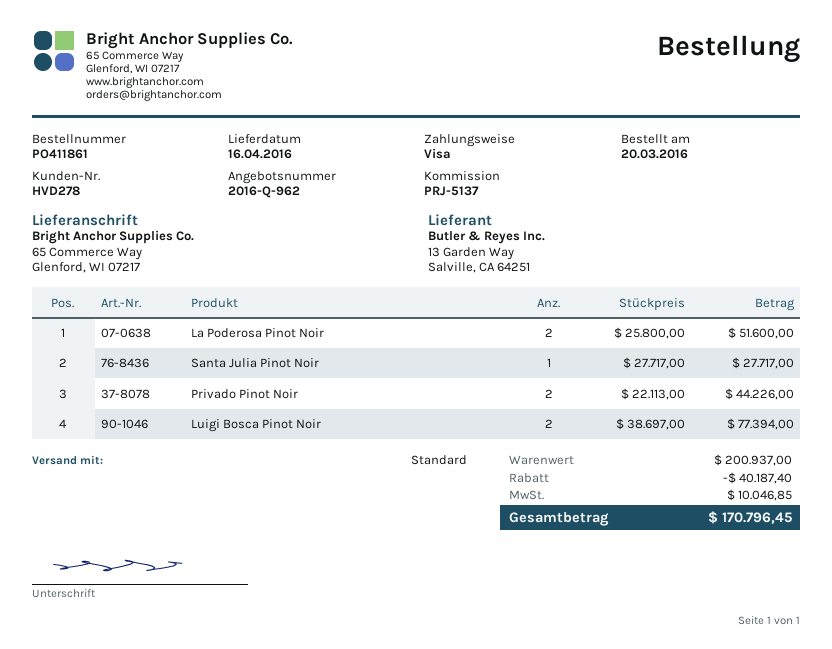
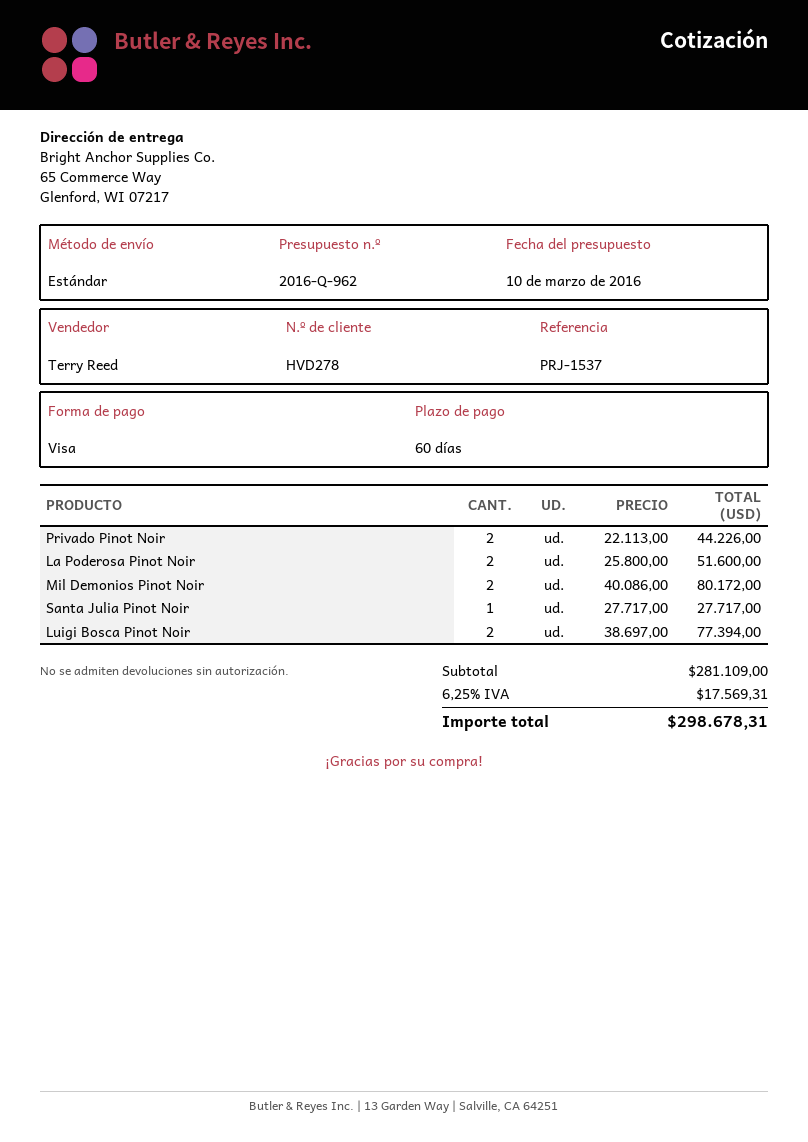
reference: PRJ-5137 -> PRJ-1537
Mil Demonios Pinot Noir: none -> 2 x 40086.00 = 80172.00
subtotal: 200937.00 -> 281109.00
discount: 40187.40 -> none
tax: 10046.85 -> 17569.31
total: 170796.45 -> 298678.31

